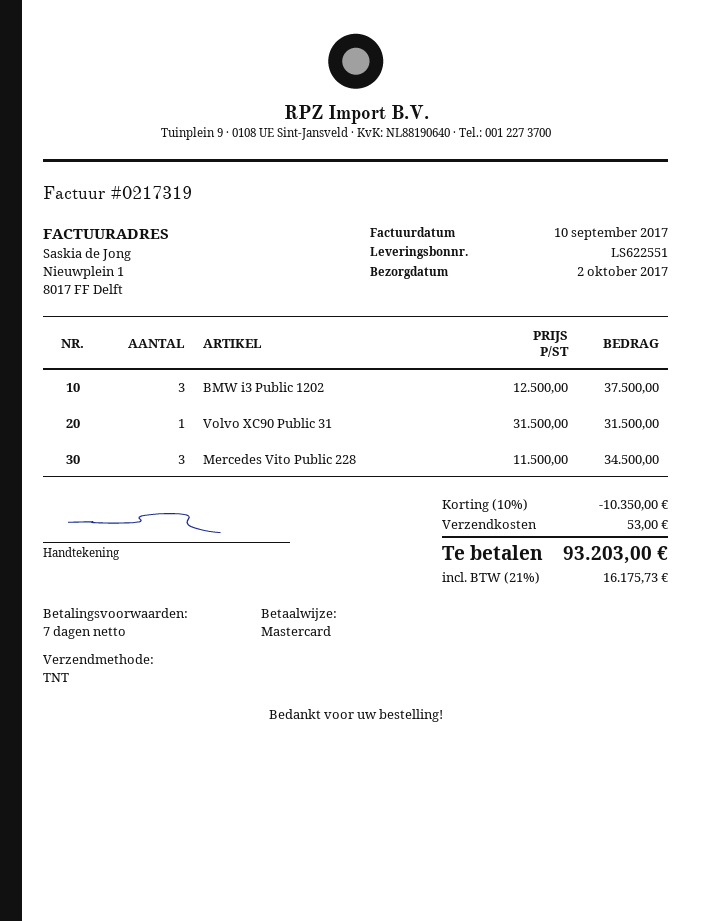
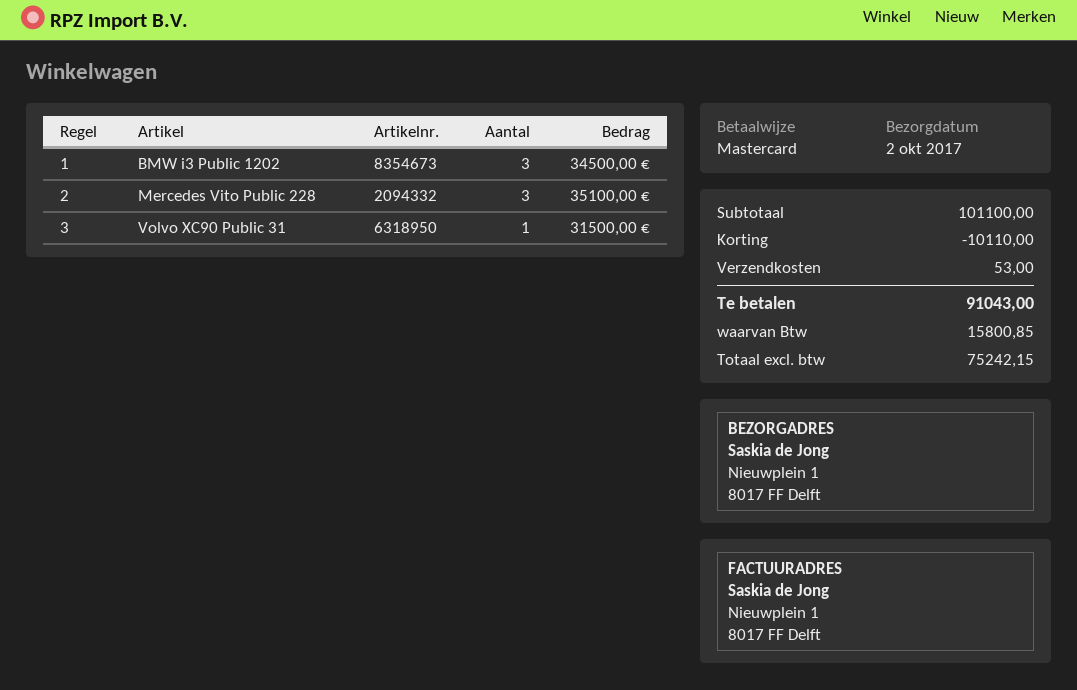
BMW i3 Public 1202: 3 for 37500.00 -> 3 for 34500.00
Mercedes Vito Public 228: 3 for 34500.00 -> 3 for 35100.00
discount: 10350.00 -> 10110.00
tax: 16175.73 -> 15800.85
total: 93203.00 -> 91043.00

